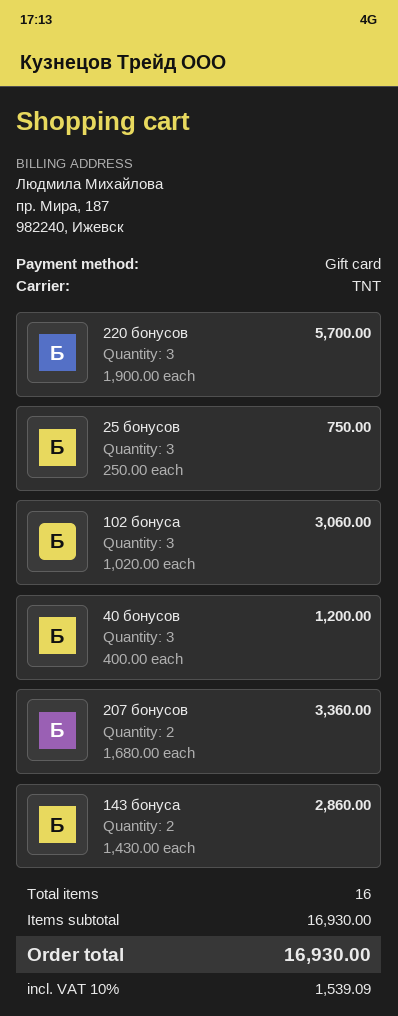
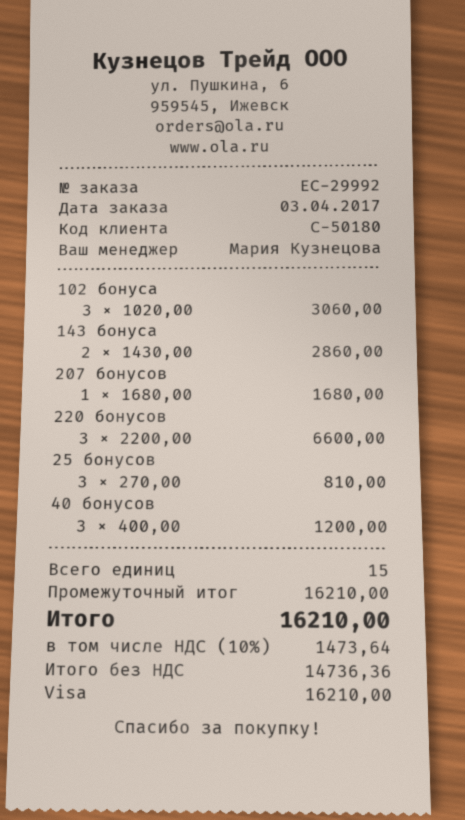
payment method: gift card -> Visa
220 бонусов: 3 x 1900.00 = 5700.00 -> 3 x 2200.00 = 6600.00
25 бонусов: 3 x 250.00 = 750.00 -> 3 x 270.00 = 810.00
207 бонусов: 2 x 1680.00 = 3360.00 -> 1 x 1680.00 = 1680.00
total quantity: 16 -> 15
subtotal: 16930.00 -> 16210.00
tax: 10% = 1539.09 -> 10% = 1473.64
total: 16930.00 -> 16210.00

